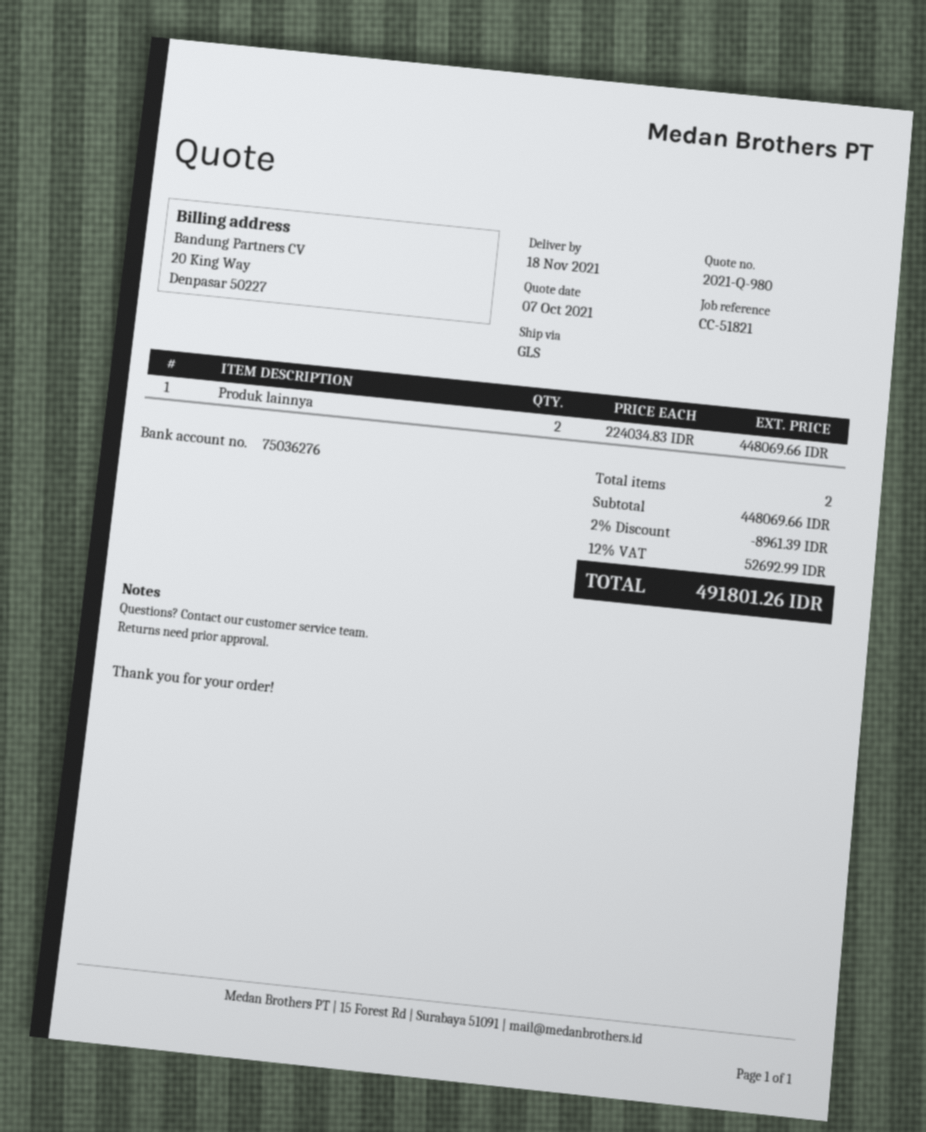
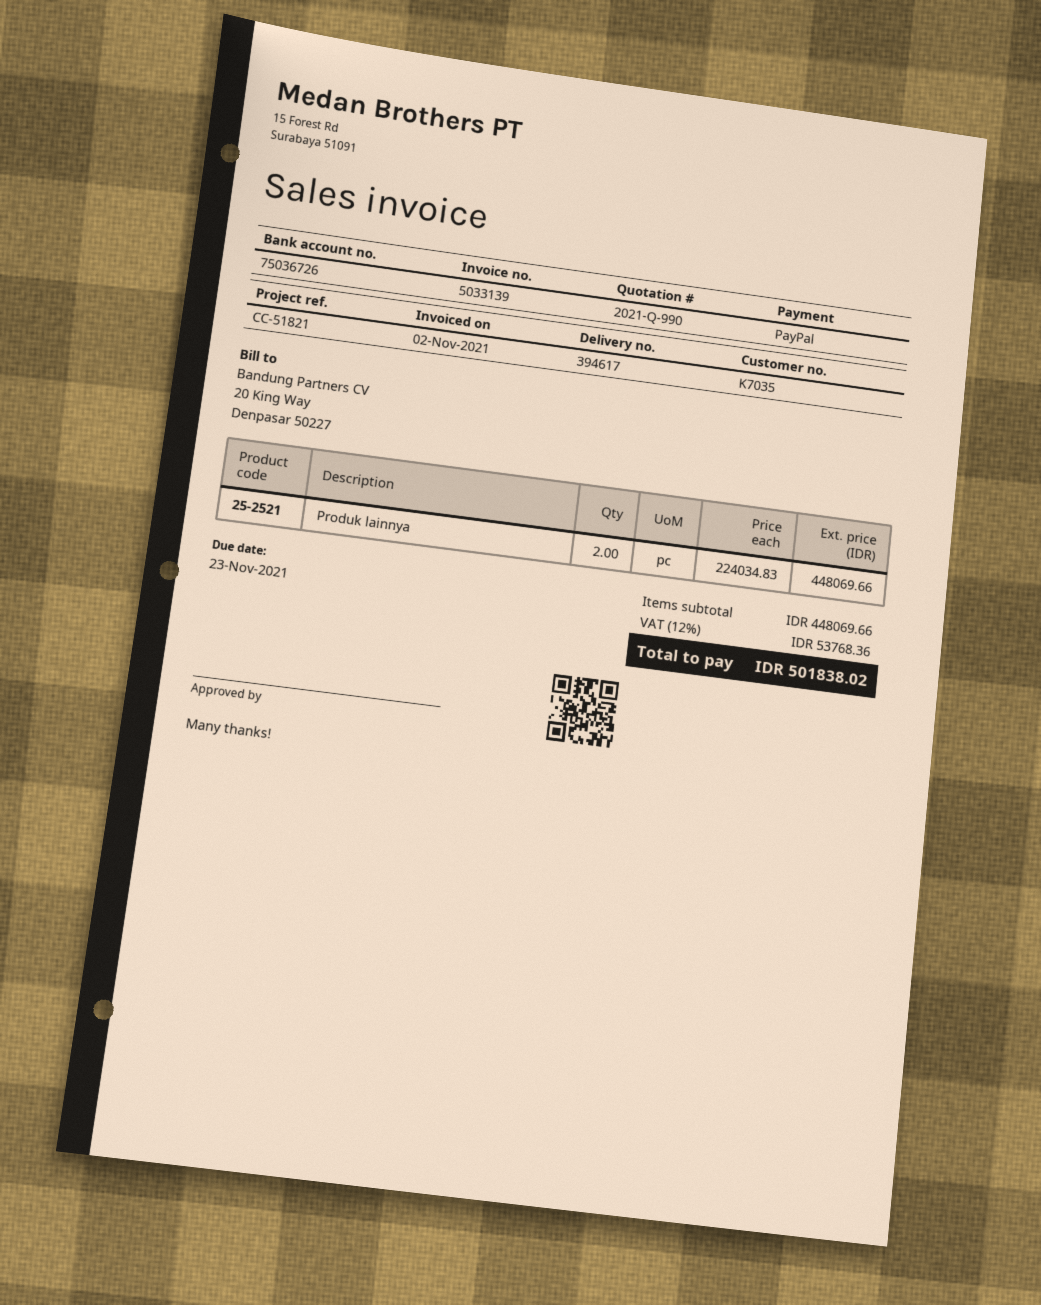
quote number: 2021-Q-980 -> 2021-Q-990
bank account: 75036276 -> 75036726
discount: 2% = 8961.39 -> none
tax: 12% = 52692.99 -> 12% = 53768.36
total: 491801.26 -> 501838.02

